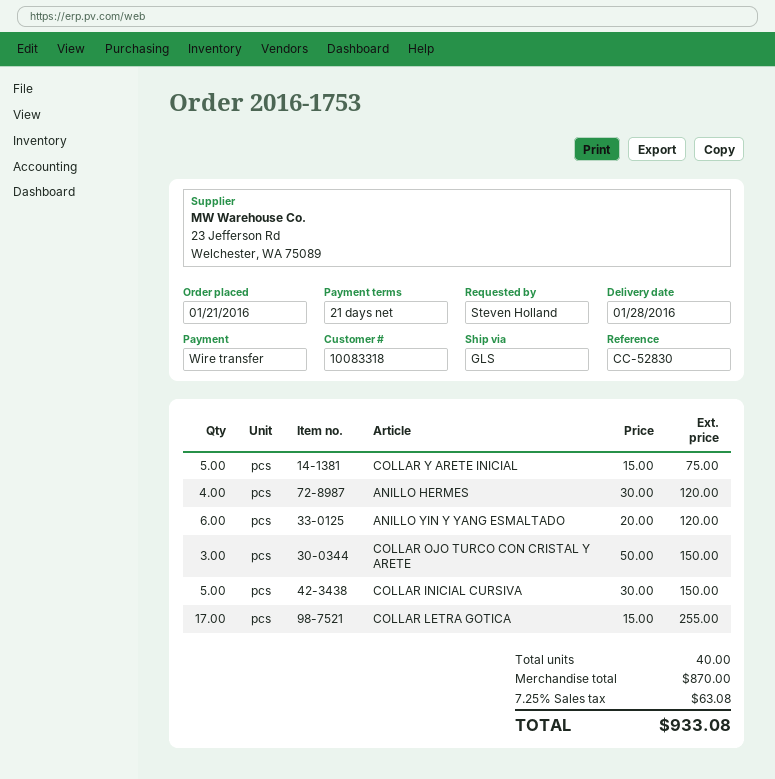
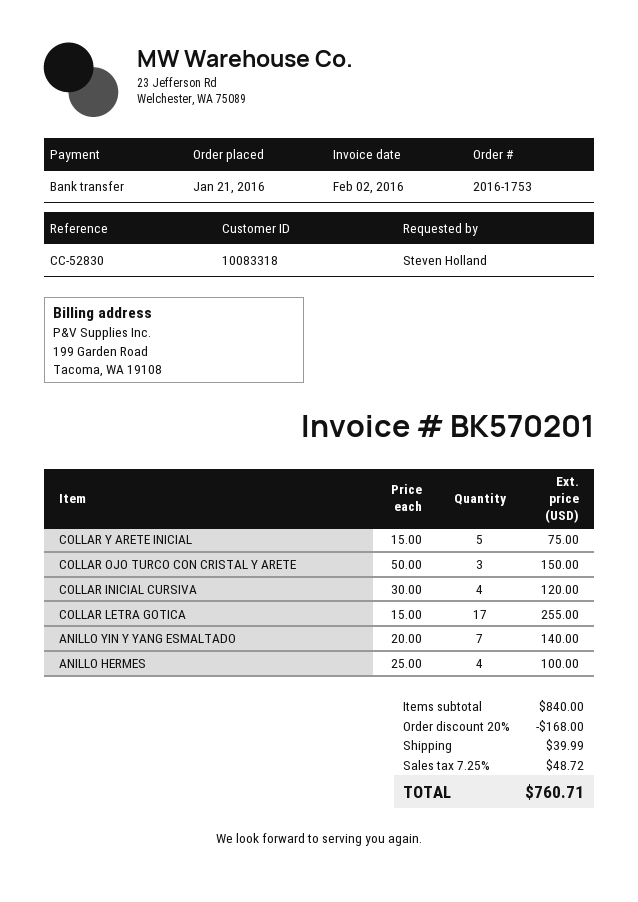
ANILLO HERMES: 4 x 30.00 = 120.00 -> 4 x 25.00 = 100.00
ANILLO YIN Y YANG ESMALTADO: 6 x 20.00 = 120.00 -> 7 x 20.00 = 140.00
COLLAR INICIAL CURSIVA: 5 x 30.00 = 150.00 -> 4 x 30.00 = 120.00
subtotal: 870.00 -> 840.00
discount: none -> 20% = 168.00
shipping: none -> 39.99
tax: 7.25% = 63.08 -> 7.25% = 48.72
total: 933.08 -> 760.71

